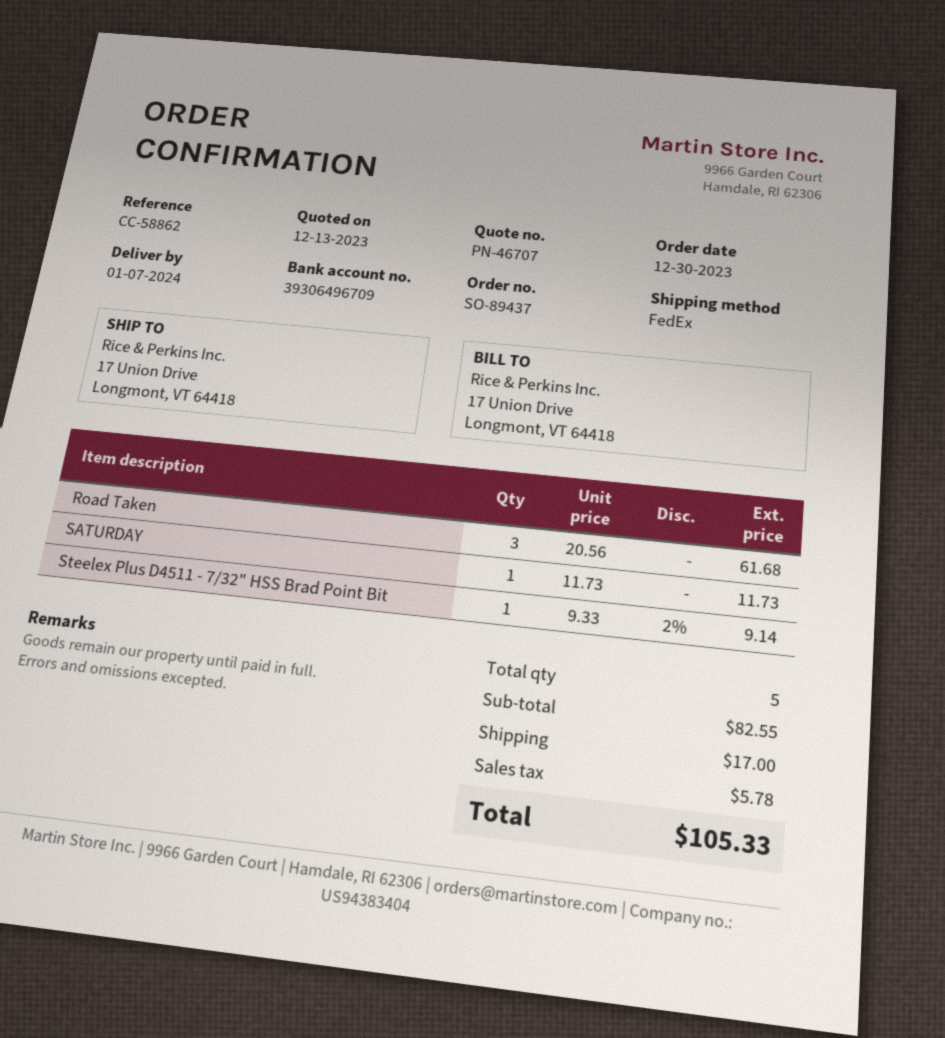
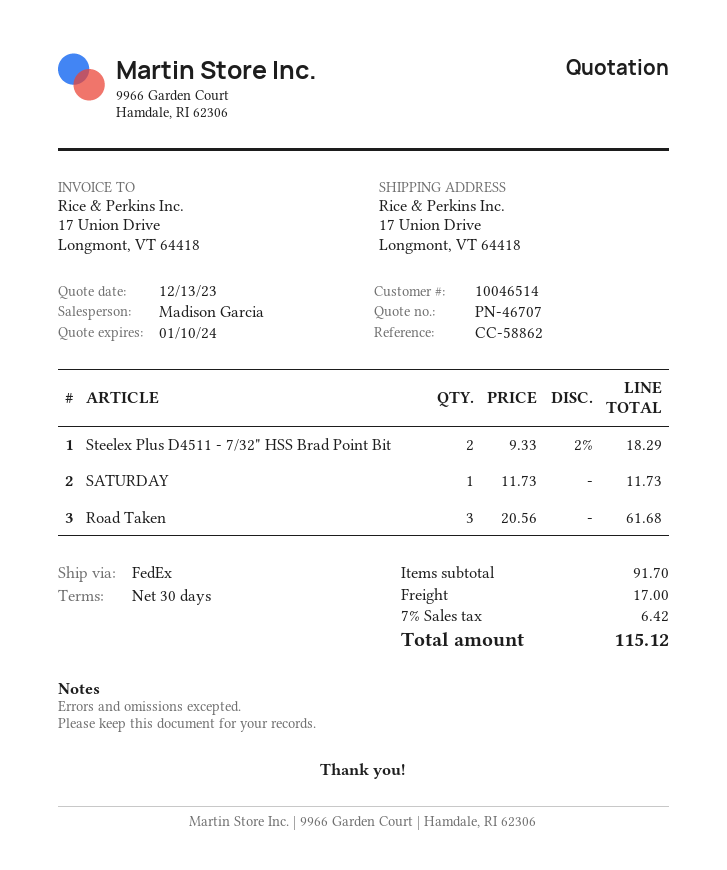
Steelex Plus D4511 - 7/32" HSS Brad Point Bit: 1 x 9.33 - 2% = 9.14 -> 2 x 9.33 - 2% = 18.29
subtotal: 82.55 -> 91.70
tax: 5.78 -> 6.42
total: 105.33 -> 115.12

